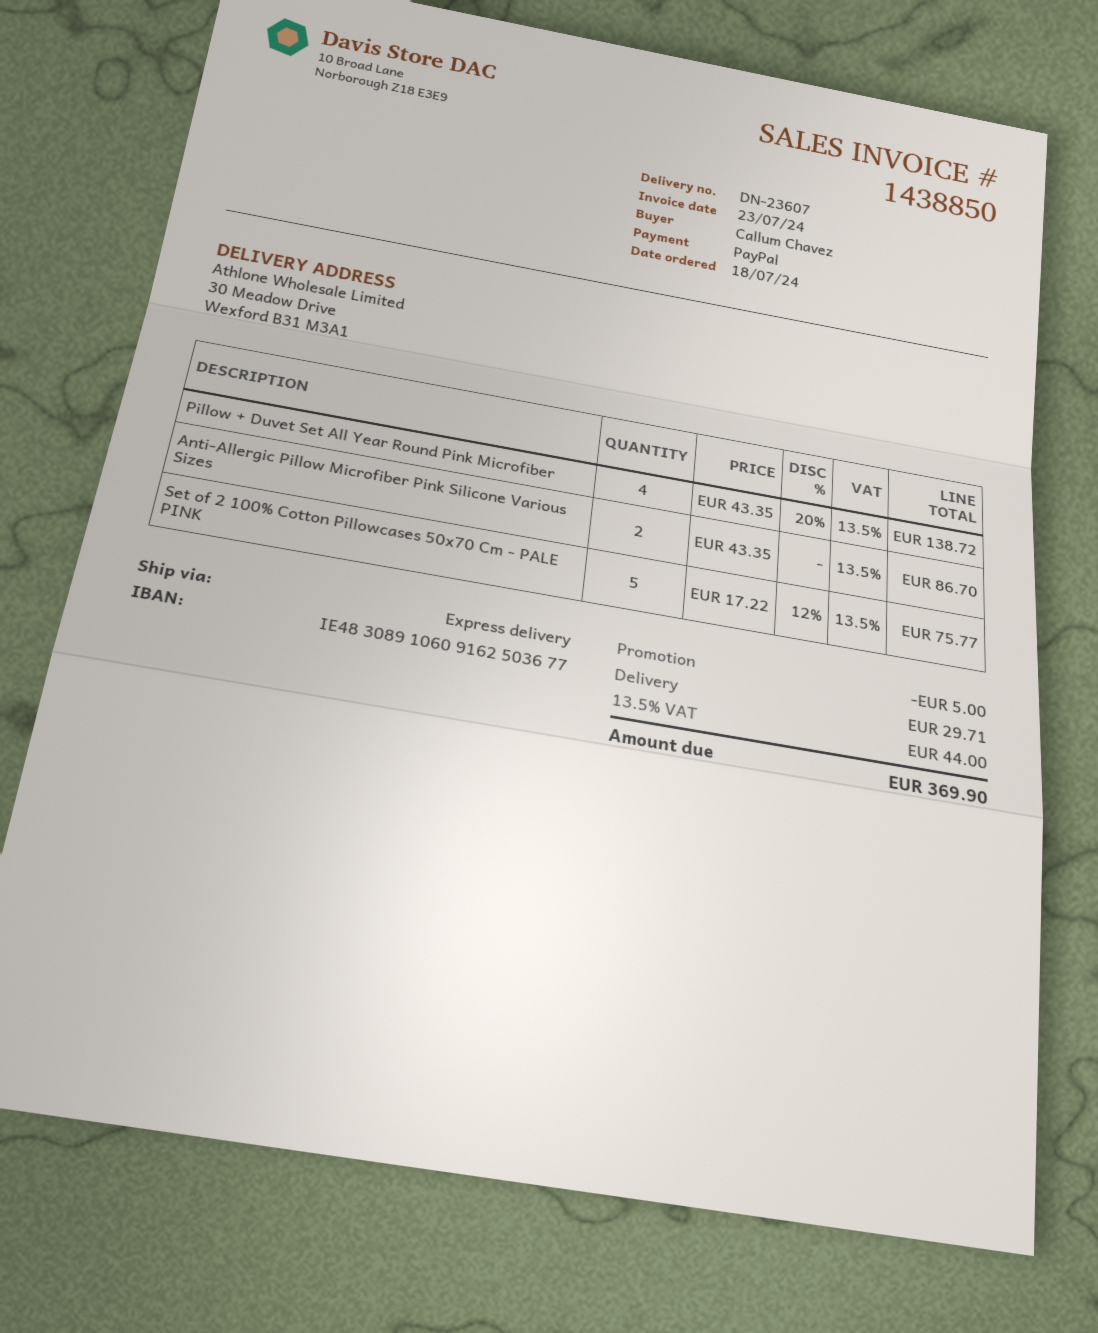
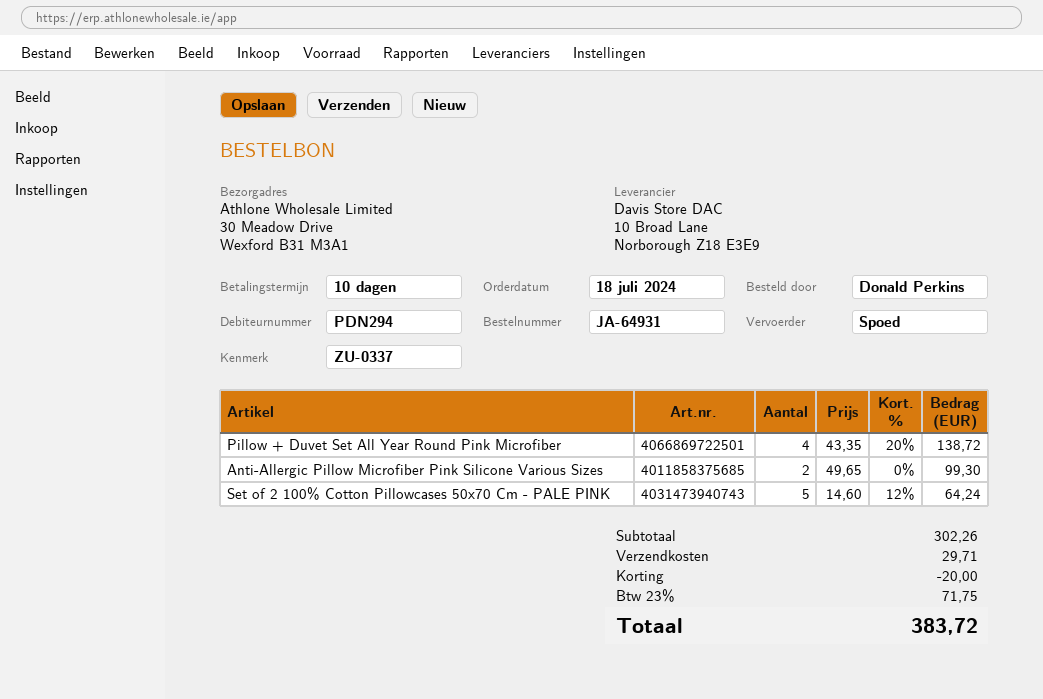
ordered by: Callum Chavez -> Donald Perkins
Anti-Allergic Pillow Microfiber Pink Silicone Various Sizes: 2 x 43.35 = 86.70 -> 2 x 49.65 = 99.30
Set of 2 100% Cotton Pillowcases 50x70 Cm - PALE PINK: 5 x 17.22 - 12% = 75.77 -> 5 x 14.60 - 12% = 64.24
discount: 5.00 -> 20.00
tax: 13.5% = 44.00 -> 23% = 71.75
total: 369.90 -> 383.72

